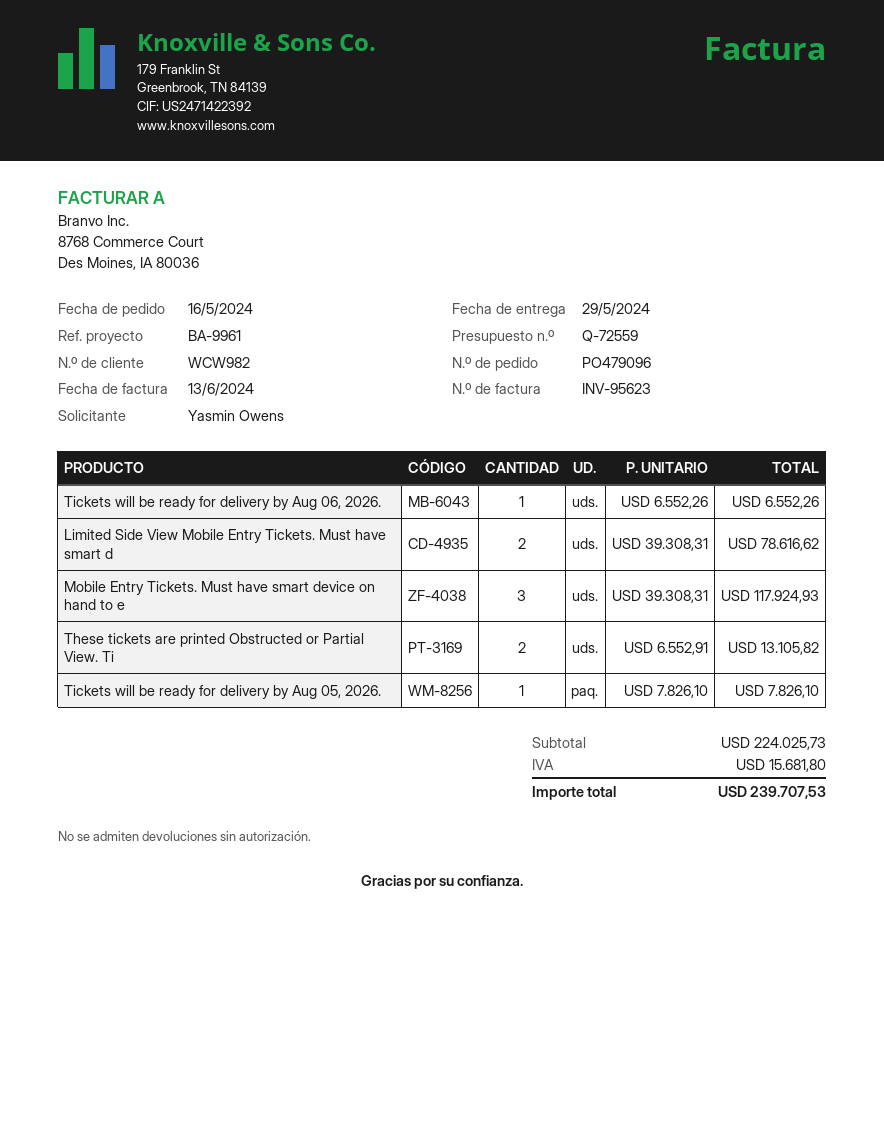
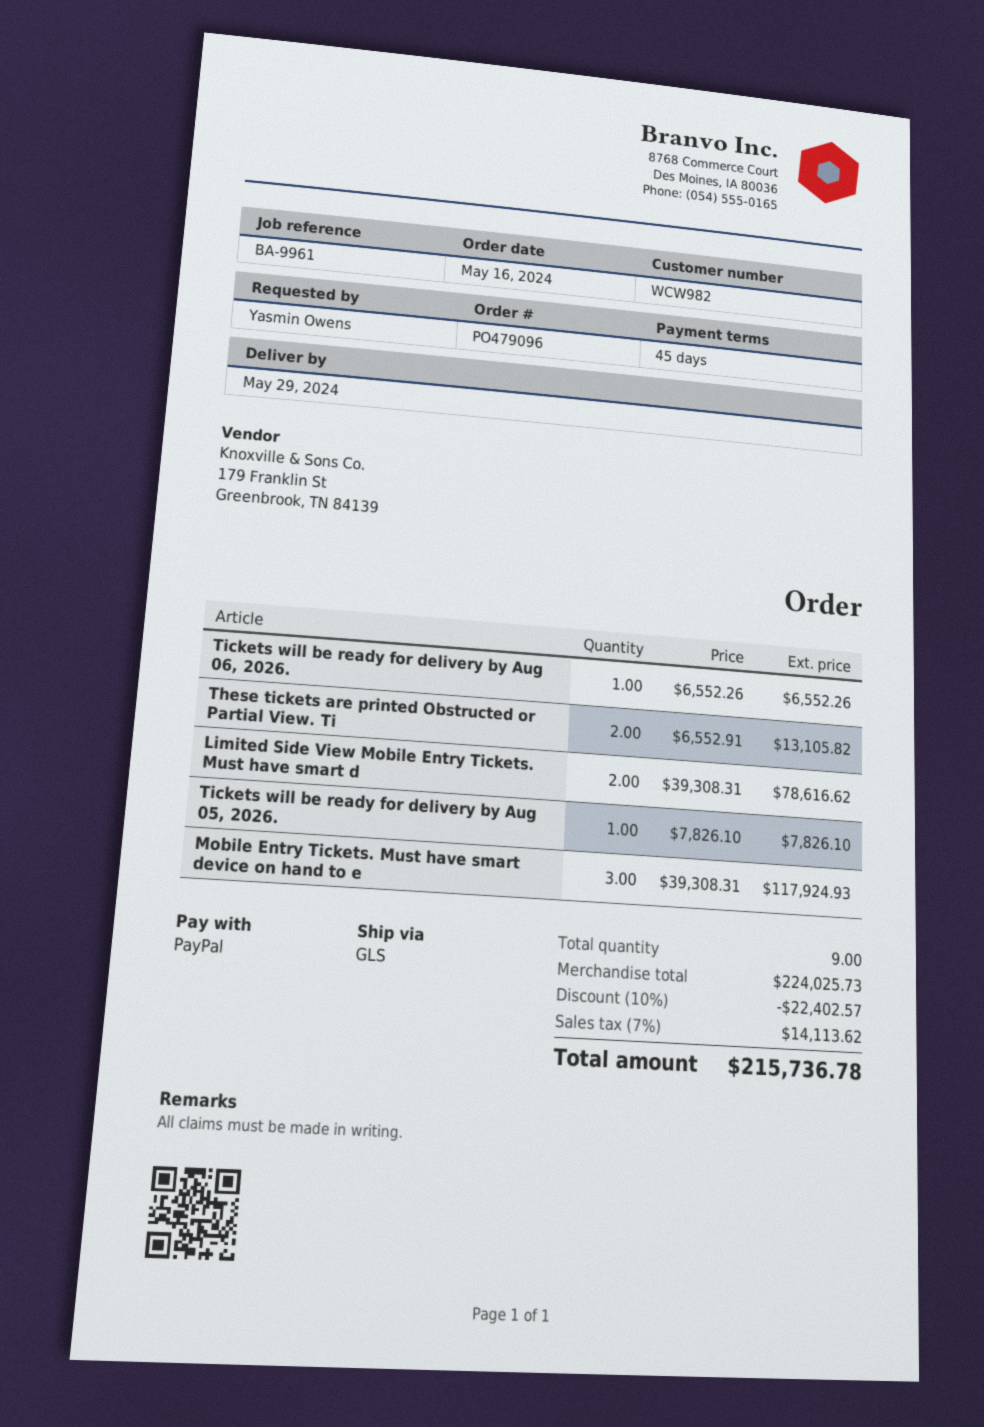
discount: none -> 10% = 22402.57
tax: 15681.80 -> 14113.62
total: 239707.53 -> 215736.78

